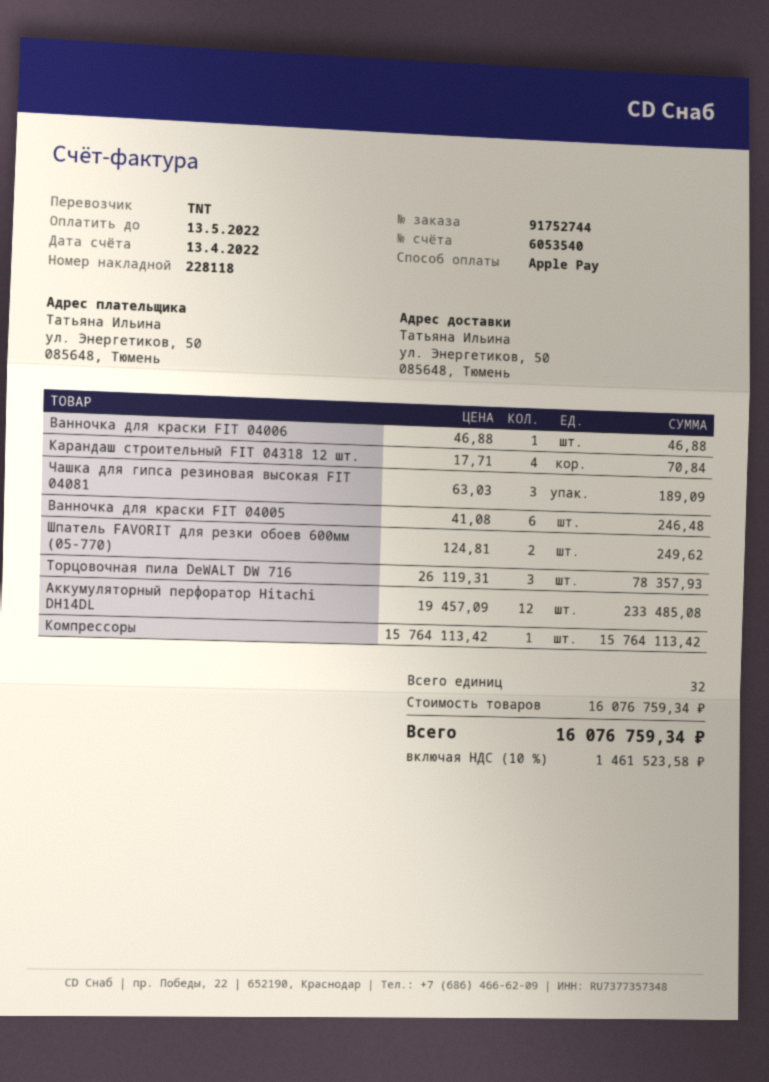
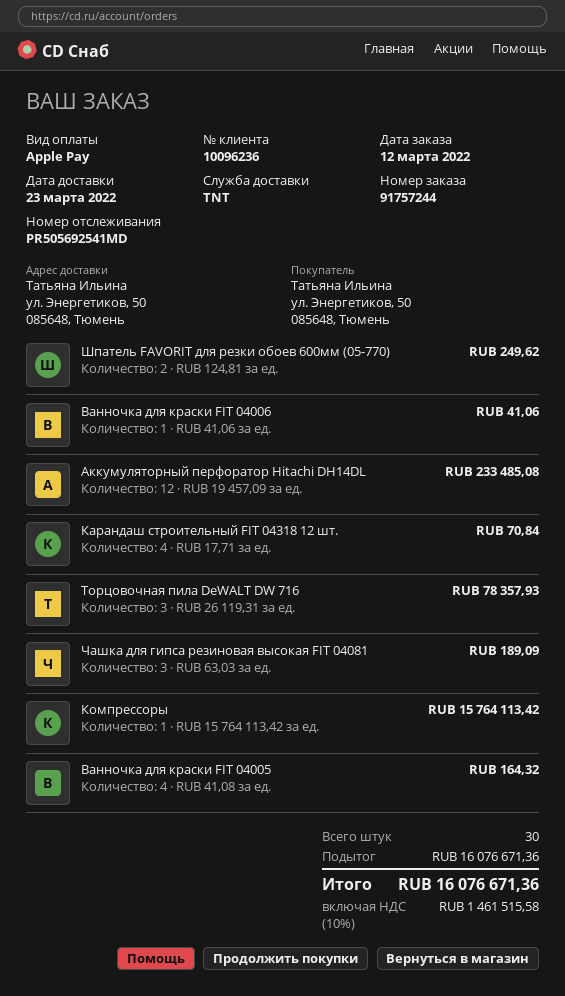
order number: 91752744 -> 91757244
Ванночка для краски FIT 04006: 1 x 46.88 = 46.88 -> 1 x 41.06 = 41.06
Ванночка для краски FIT 04005: 6 x 41.08 = 246.48 -> 4 x 41.08 = 164.32
total quantity: 32 -> 30
subtotal: 16076759.34 -> 16076671.36
tax: 10% = 1461523.58 -> 10% = 1461515.58
total: 16076759.34 -> 16076671.36

